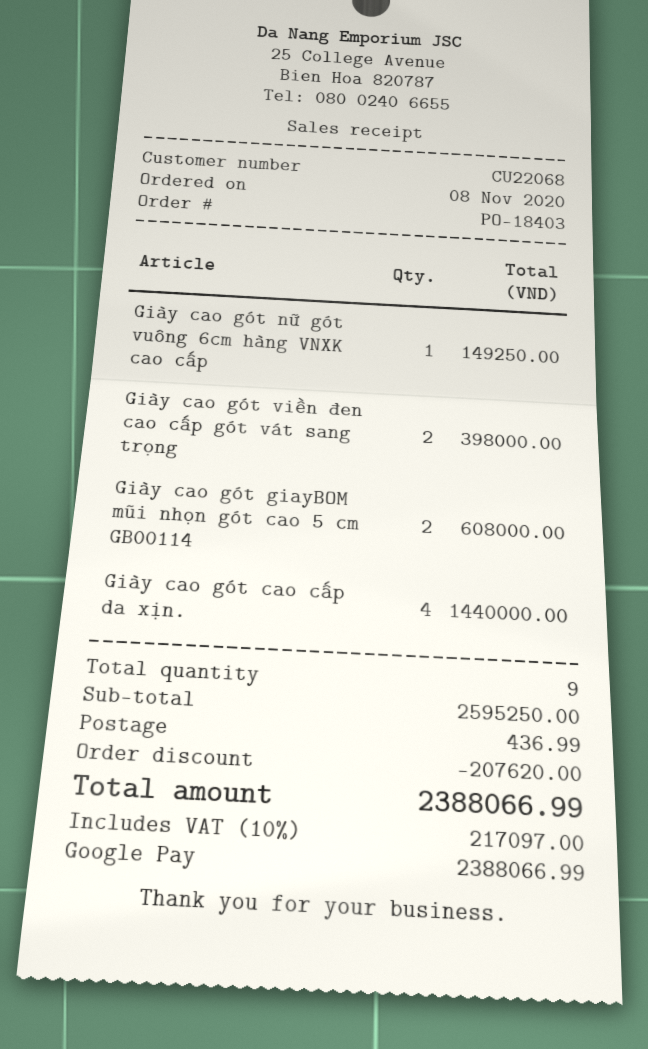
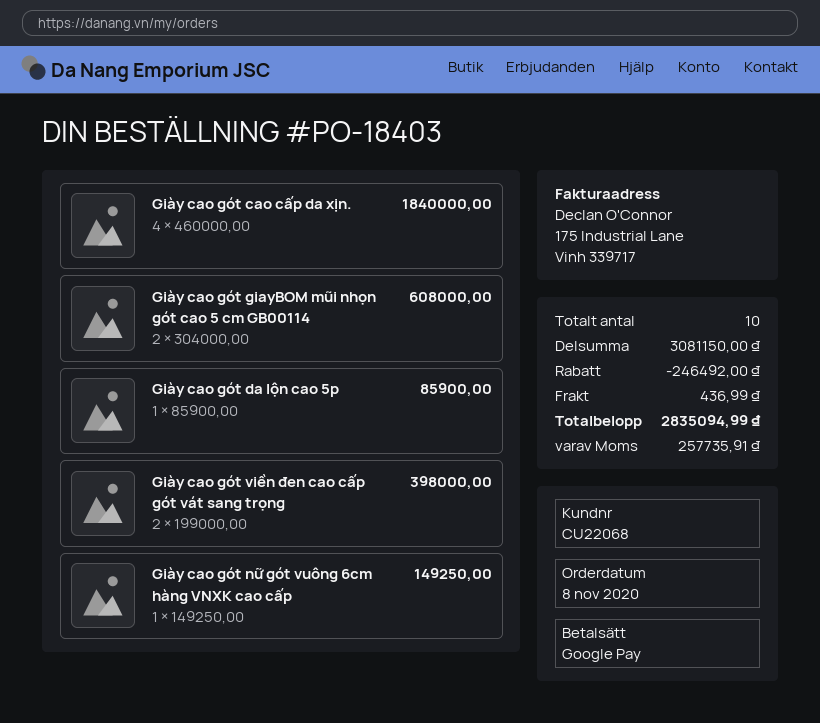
Giày cao gót cao cấp da xịn.: 4 for 1440000.00 -> 4 for 1840000.00
Giày cao gót da lộn cao 5p: none -> 1 for 85900.00
total quantity: 9 -> 10
subtotal: 2595250.00 -> 3081150.00
discount: 207620.00 -> 246492.00
tax: 217097.00 -> 257735.91
total: 2388066.99 -> 2835094.99

